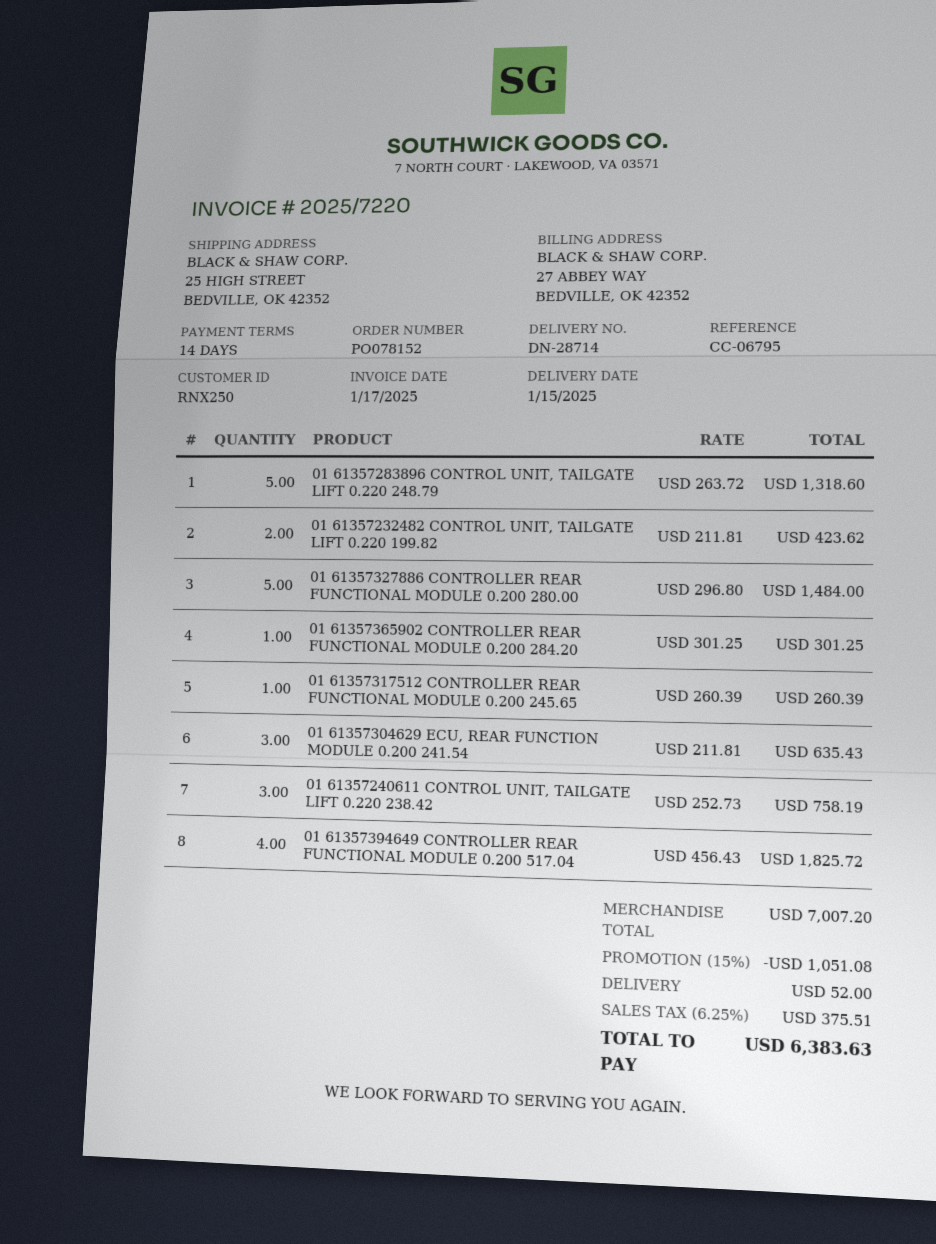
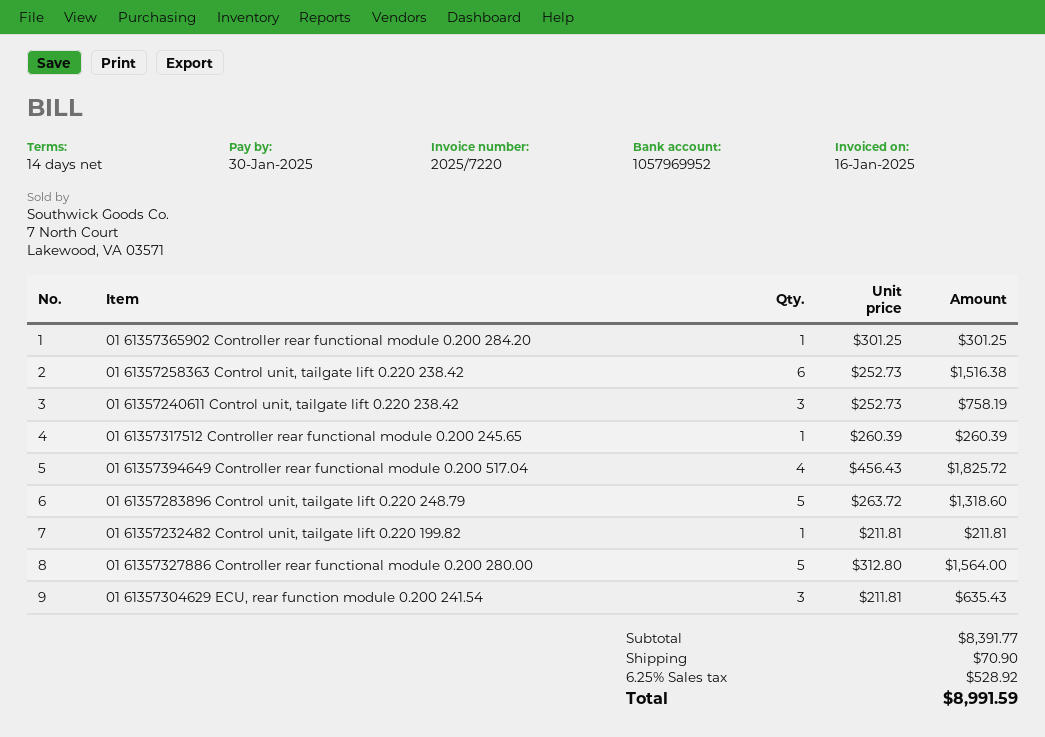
invoice date: 2025-01-17 -> 2025-01-16
01 61357232482 CONTROL UNIT, TAILGATE LIFT 0.220 199.82: 2 x 211.81 = 423.62 -> 1 x 211.81 = 211.81
01 61357327886 CONTROLLER REAR FUNCTIONAL MODULE 0.200 280.00: 5 x 296.80 = 1484.00 -> 5 x 312.80 = 1564.00
01 61357258363 Control unit, tailgate lift 0.220 238.42: none -> 6 x 252.73 = 1516.38
subtotal: 7007.20 -> 8391.77
discount: 15% = 1051.08 -> none
shipping: 52.00 -> 70.90
tax: 6.25% = 375.51 -> 6.25% = 528.92
total: 6383.63 -> 8991.59

